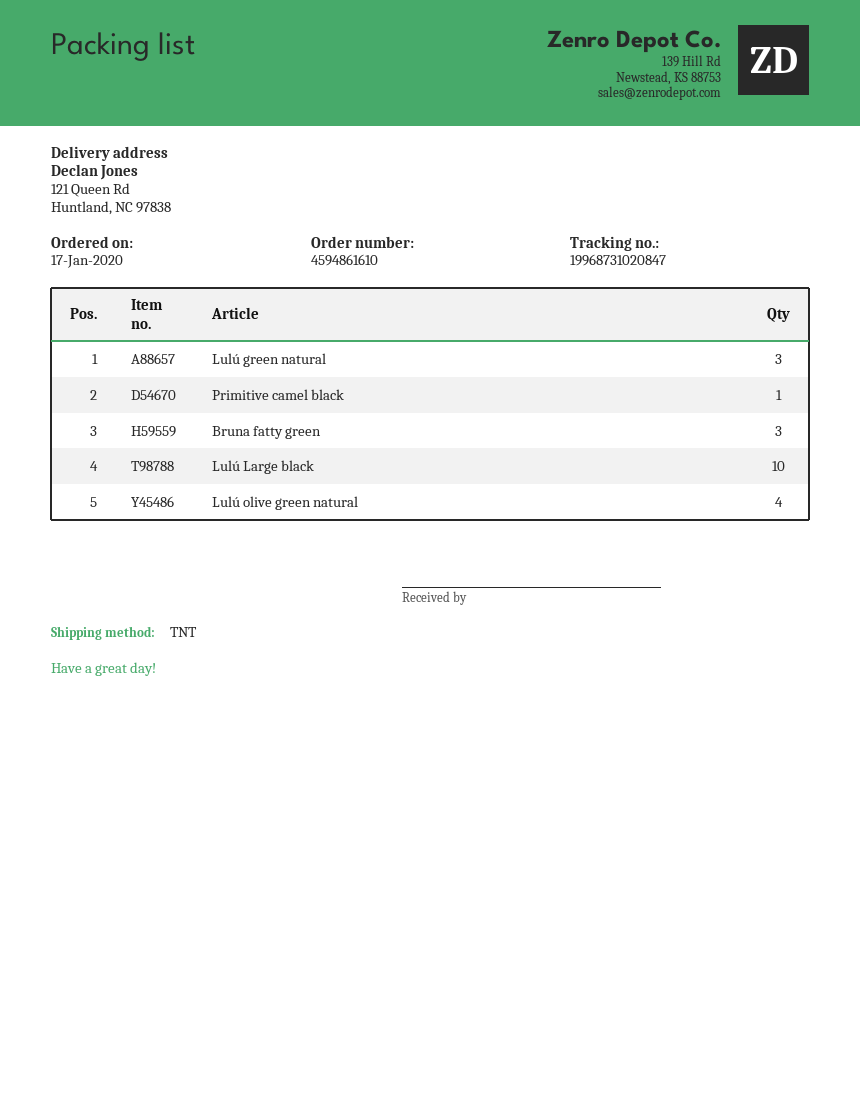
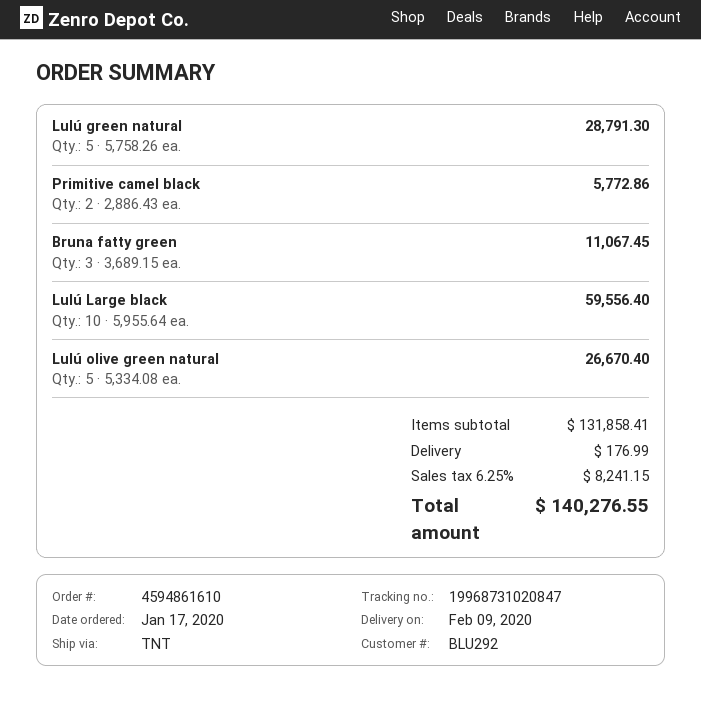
Lulú green natural: 3 -> 5
Primitive camel black: 1 -> 2
Lulú olive green natural: 4 -> 5

